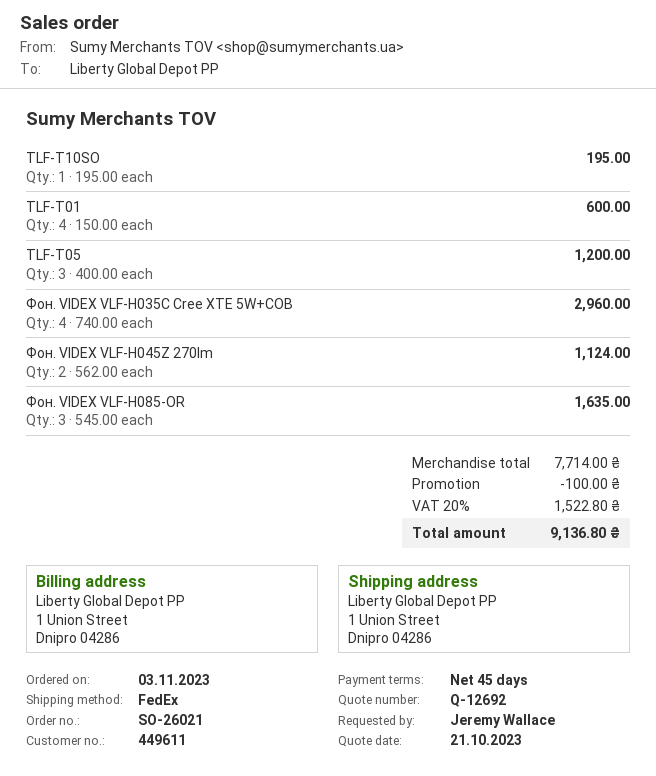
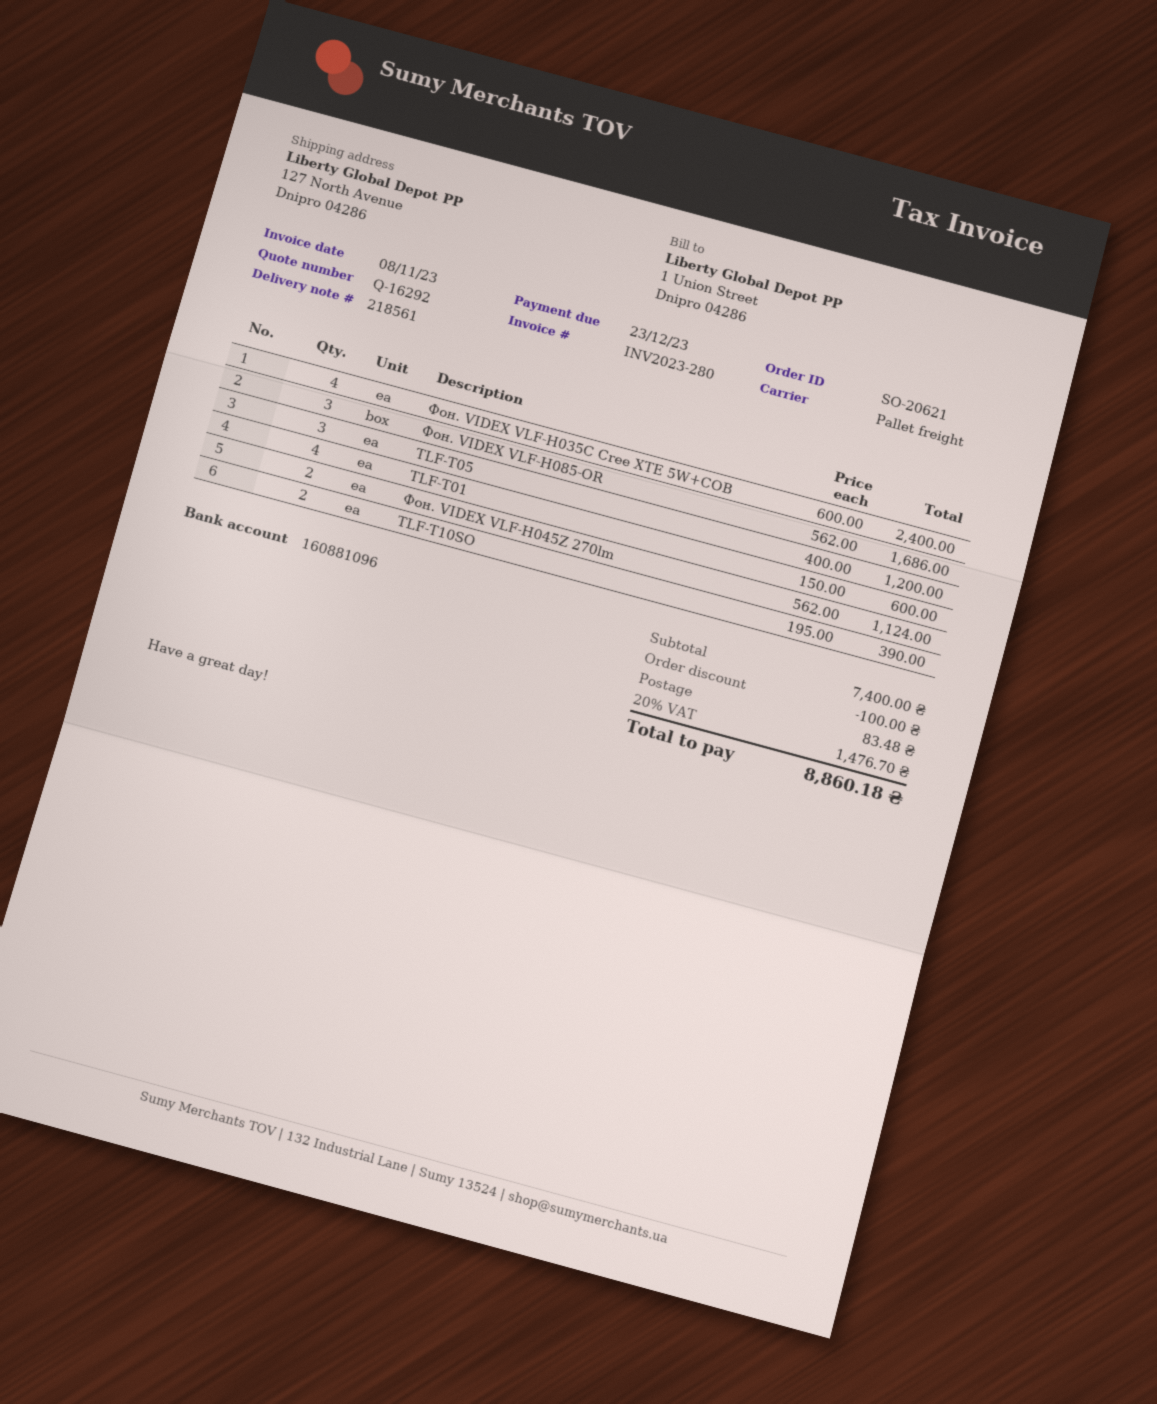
quote number: Q-12692 -> Q-16292
order number: SO-26021 -> SO-20621
shipping method: FedEx -> pallet freight
ship to: 1 Union Street, Dnipro 04286 -> 127 North Avenue, Dnipro 04286
TLF-T10SO: 1 x 195.00 = 195.00 -> 2 x 195.00 = 390.00
Фон. VIDEX VLF-H035C Cree XTE 5W+COB: 4 x 740.00 = 2960.00 -> 4 x 600.00 = 2400.00
Фон. VIDEX VLF-H085-OR: 3 x 545.00 = 1635.00 -> 3 x 562.00 = 1686.00
subtotal: 7714.00 -> 7400.00
shipping: none -> 83.48
tax: 20% = 1522.80 -> 20% = 1476.70
total: 9136.80 -> 8860.18

